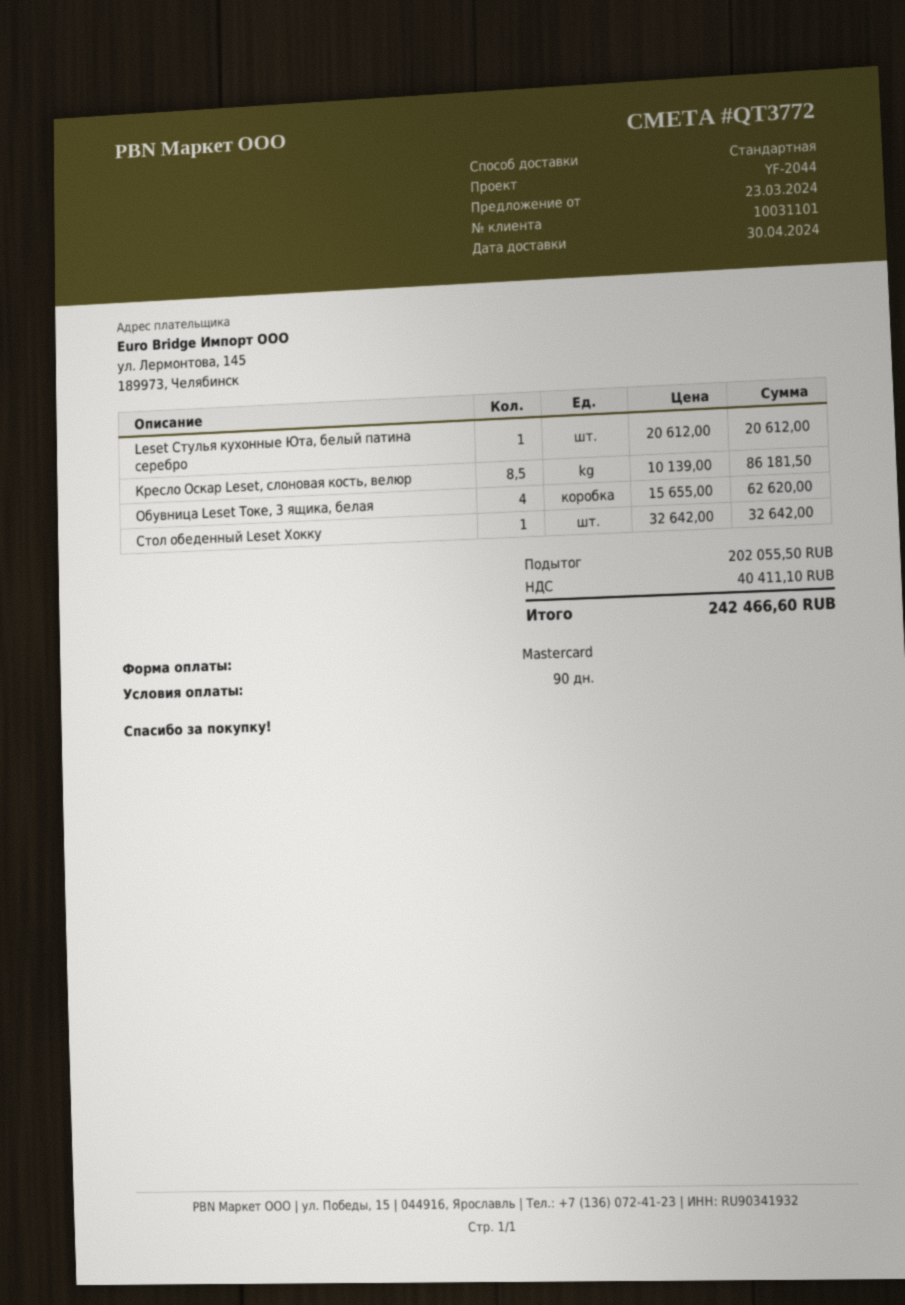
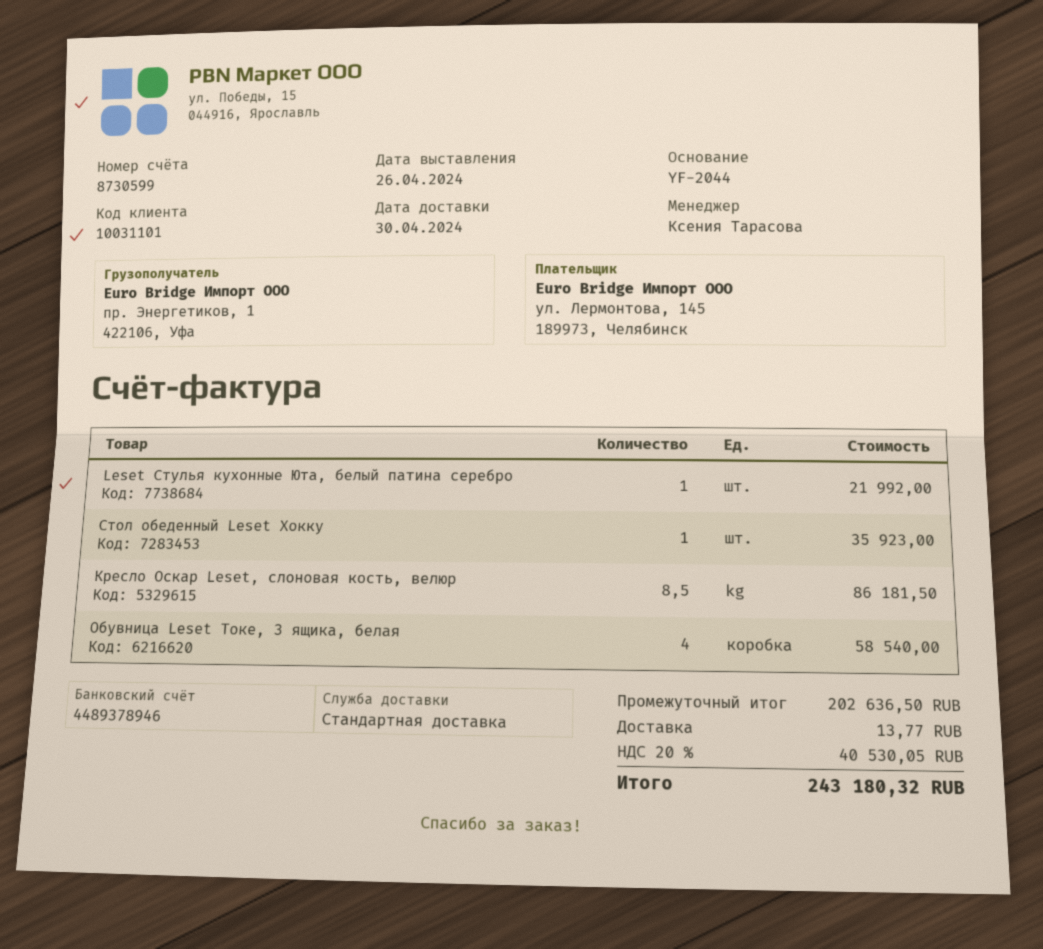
Leset Стулья кухонные Юта, белый патина серебро: 1 for 20612.00 -> 1 for 21992.00
Обувница Leset Токе, 3 ящика, белая: 4 for 62620.00 -> 4 for 58540.00
Стол обеденный Leset Хокку: 1 for 32642.00 -> 1 for 35923.00
subtotal: 202055.50 -> 202636.50
shipping: none -> 13.77
tax: 40411.10 -> 40530.05
total: 242466.60 -> 243180.32

